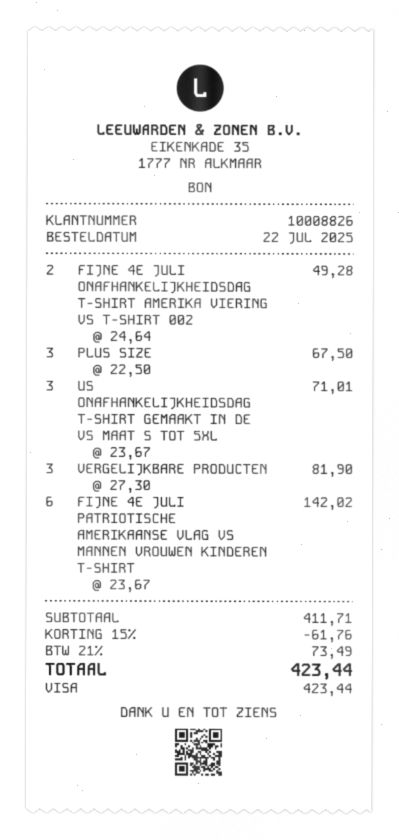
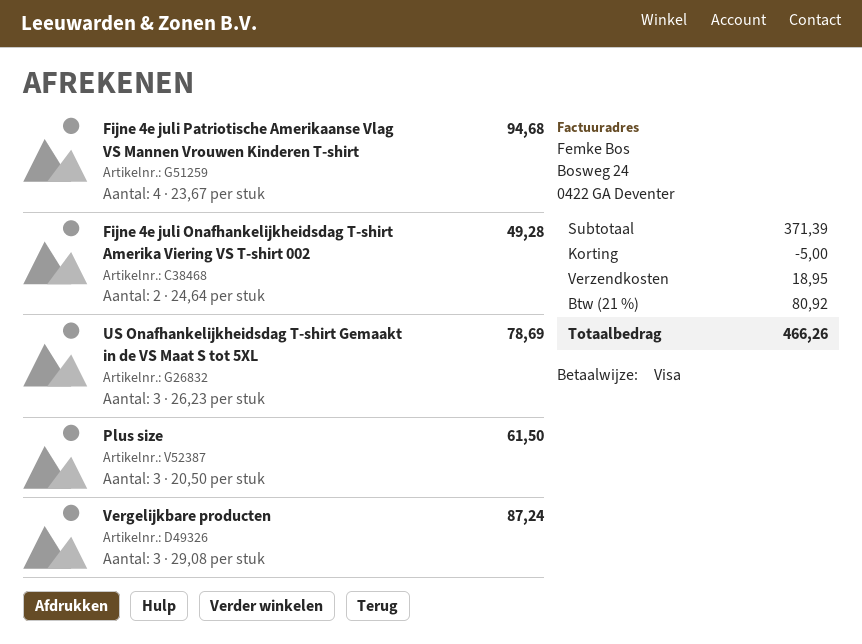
PLUS SIZE: 3 x 22.50 = 67.50 -> 3 x 20.50 = 61.50
US ONAFHANKELIJKHEIDSDAG T-SHIRT GEMAAKT IN DE VS MAAT S TOT 5XL: 3 x 23.67 = 71.01 -> 3 x 26.23 = 78.69
VERGELIJKBARE PRODUCTEN: 3 x 27.30 = 81.90 -> 3 x 29.08 = 87.24
FIJNE 4E JULI PATRIOTISCHE AMERIKAANSE VLAG VS MANNEN VROUWEN KINDEREN T-SHIRT: 6 x 23.67 = 142.02 -> 4 x 23.67 = 94.68
subtotal: 411.71 -> 371.39
discount: 61.76 -> 5.00
shipping: none -> 18.95
tax: 21% = 73.49 -> 21% = 80.92
total: 423.44 -> 466.26

